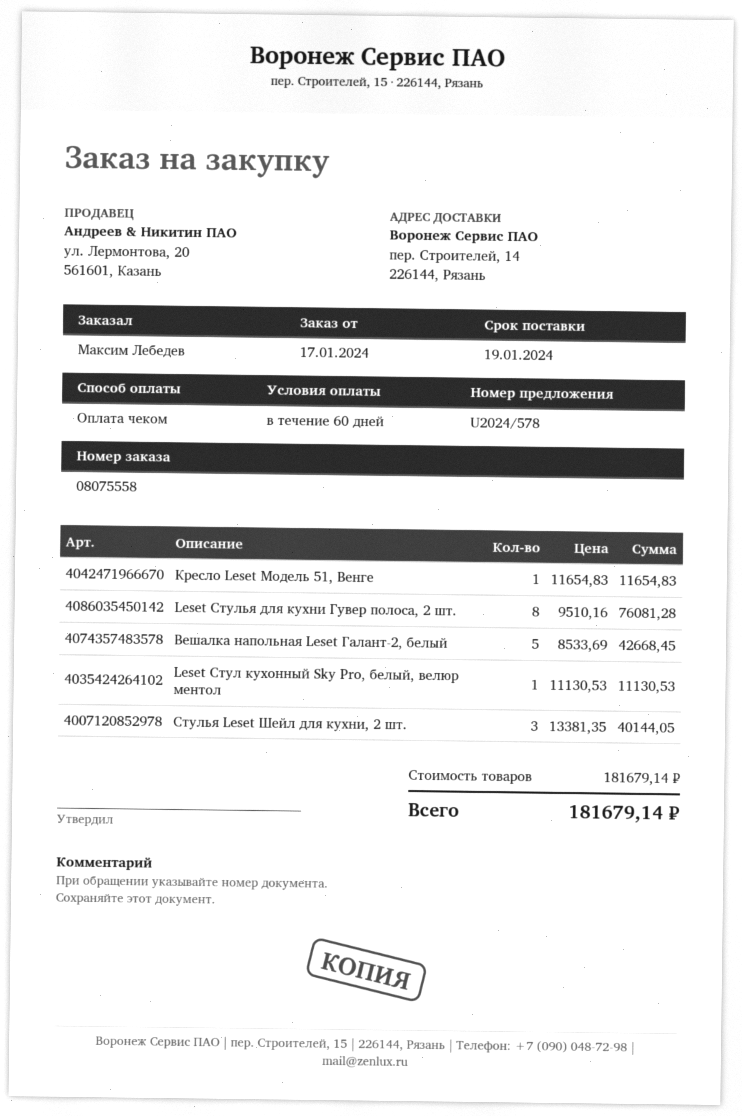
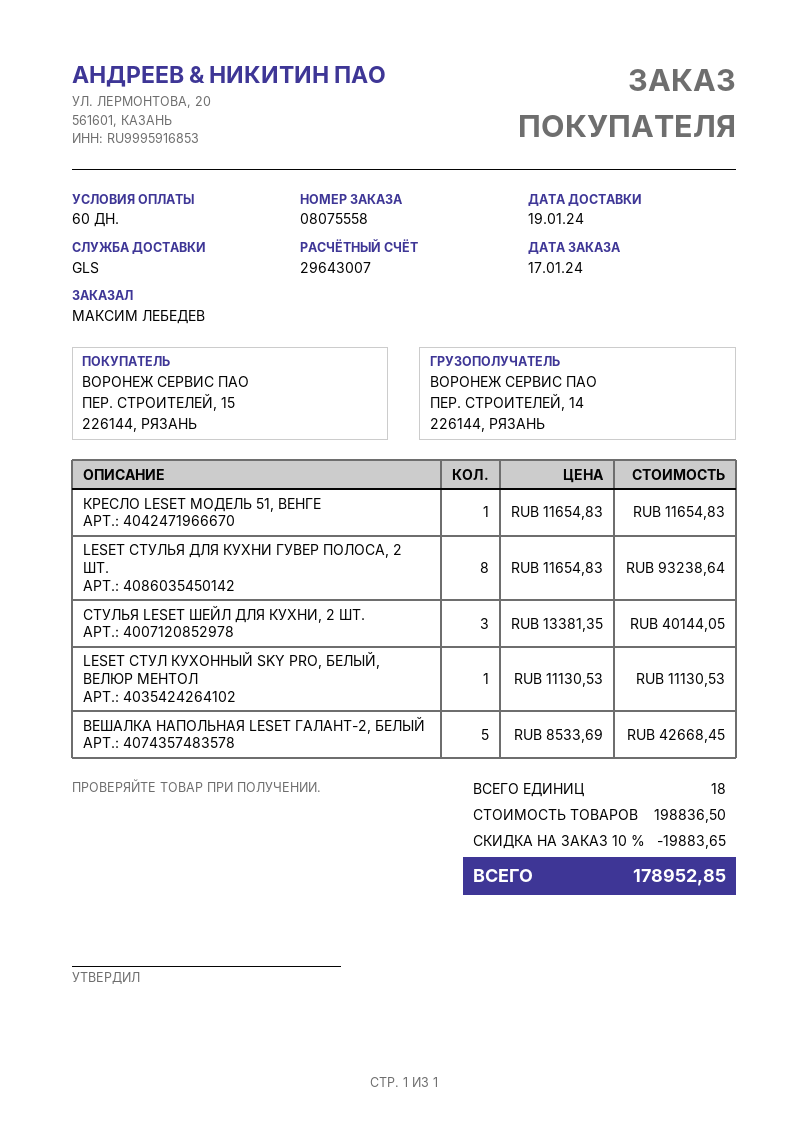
Leset Стулья для кухни Гувер полоса, 2 шт.: 8 x 9510.16 = 76081.28 -> 8 x 11654.83 = 93238.64
subtotal: 181679.14 -> 198836.50
discount: none -> 10% = 19883.65
total: 181679.14 -> 178952.85

